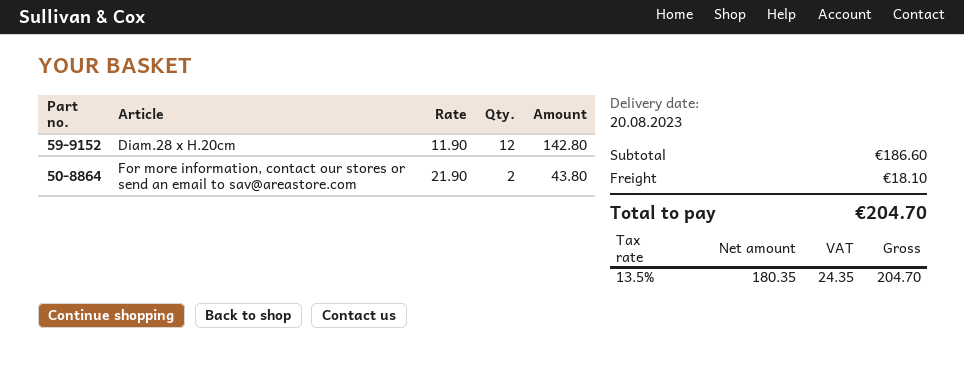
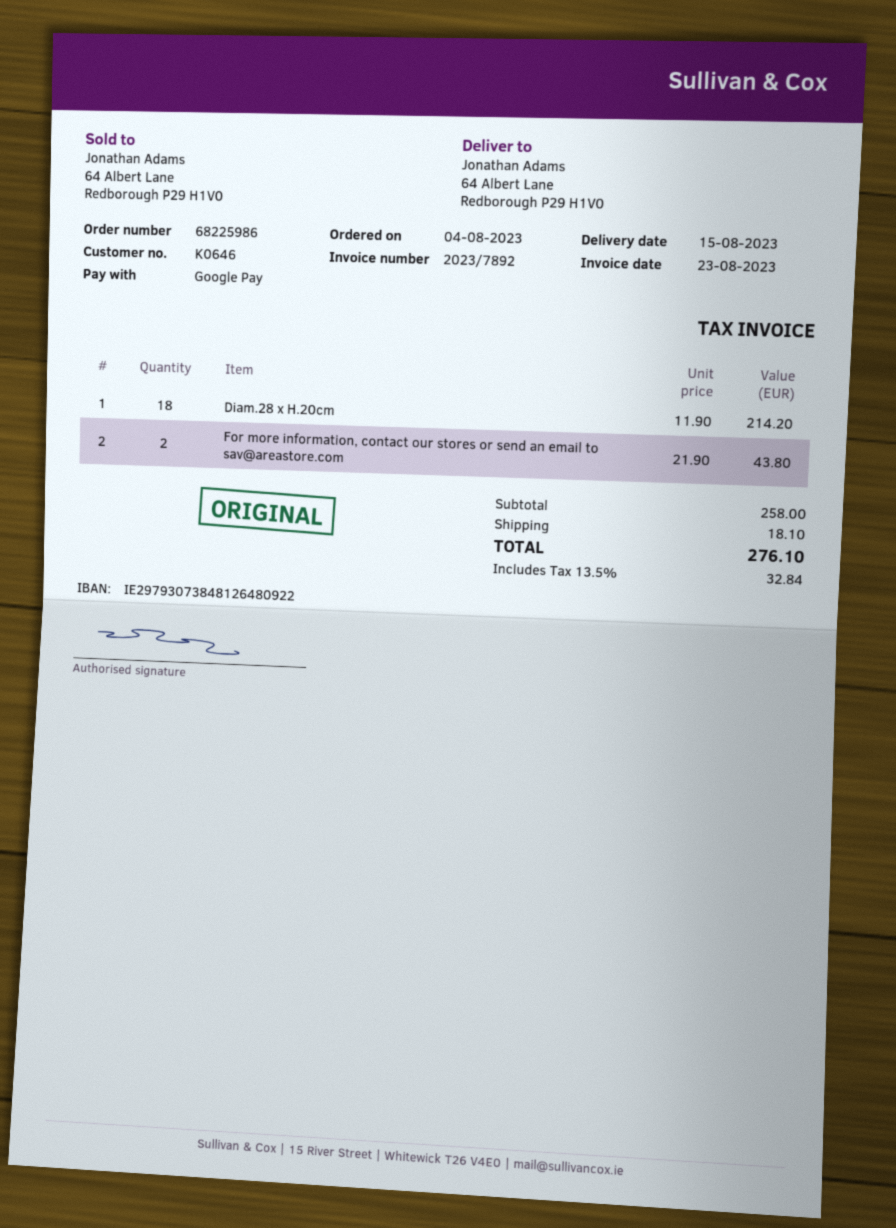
delivery date: 2023-08-20 -> 2023-08-15
Diam.28 x H.20cm: 12 x 11.90 = 142.80 -> 18 x 11.90 = 214.20
subtotal: 186.60 -> 258.00
tax: 13.5% = 24.35 -> 13.5% = 32.84
total: 204.70 -> 276.10

